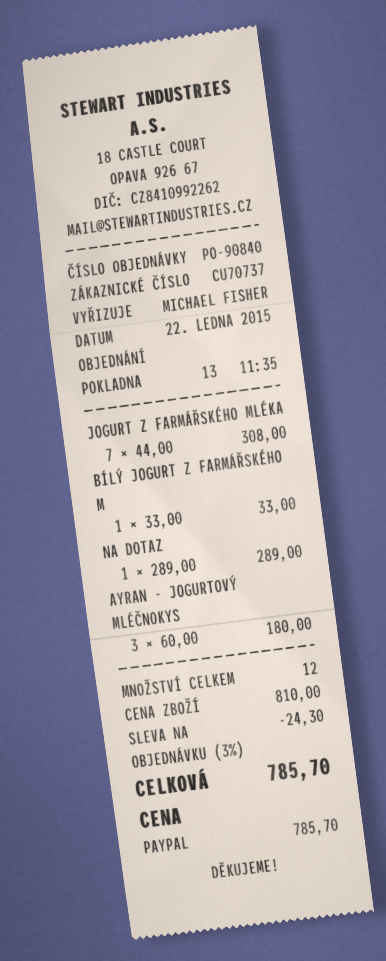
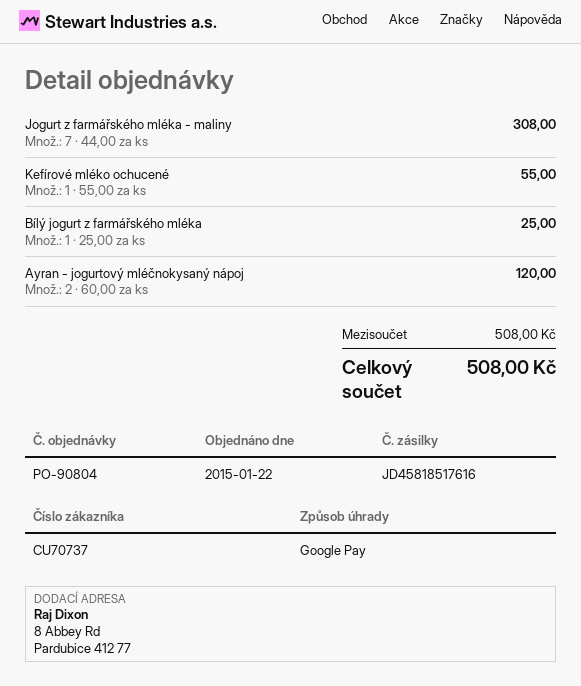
order number: PO-90840 -> PO-90804
payment method: PayPal -> Google Pay
BÍLÝ JOGURT Z FARMÁŘSKÉHO M: 1 x 33.00 = 33.00 -> 1 x 25.00 = 25.00
NA DOTAZ: 1 x 289.00 = 289.00 -> none
AYRAN - JOGURTOVÝ MLÉČNOKYS: 3 x 60.00 = 180.00 -> 2 x 60.00 = 120.00
Kefírové mléko ochucené: none -> 1 x 55.00 = 55.00
subtotal: 810.00 -> 508.00
discount: 3% = 24.30 -> none
total: 785.70 -> 508.00

